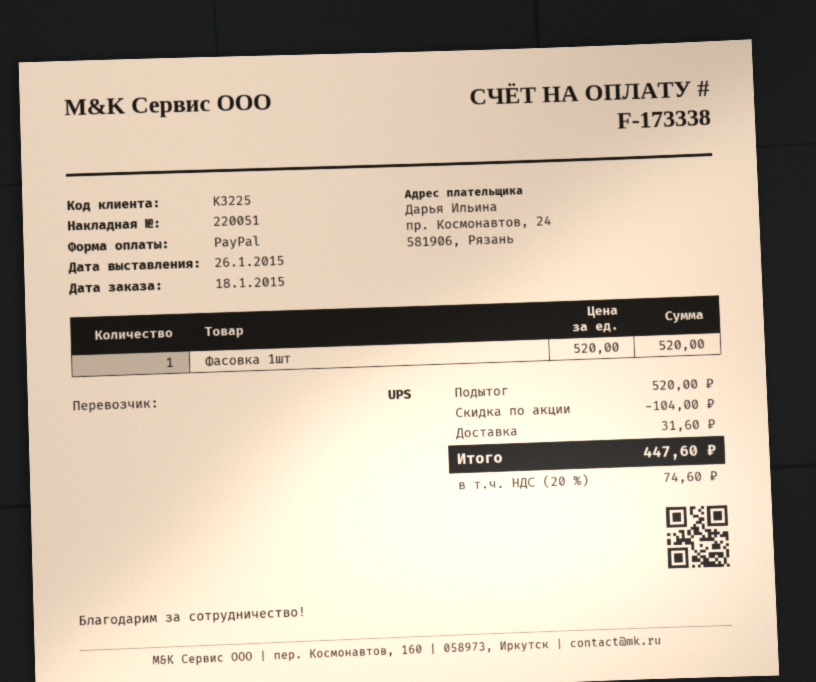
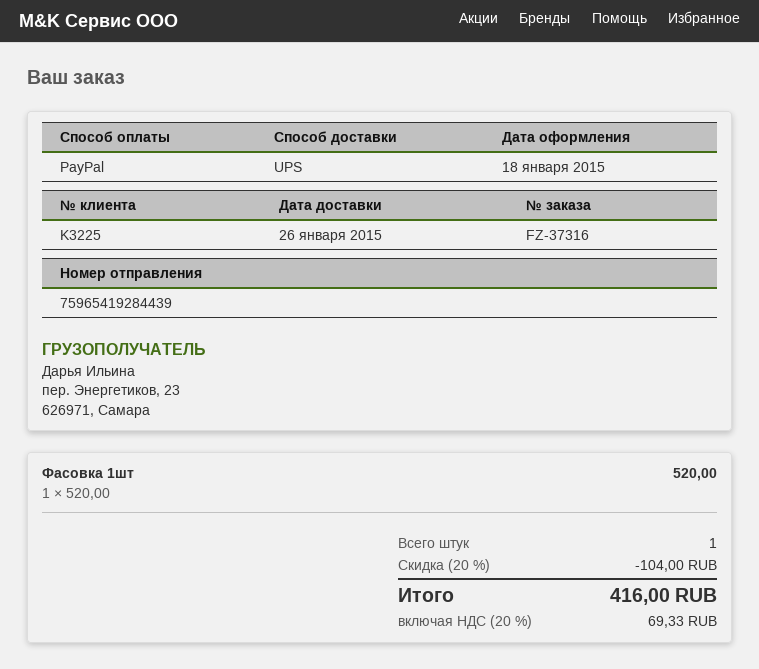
shipping: 31.60 -> none
tax: 20% = 74.60 -> 20% = 69.33
total: 447.60 -> 416.00

